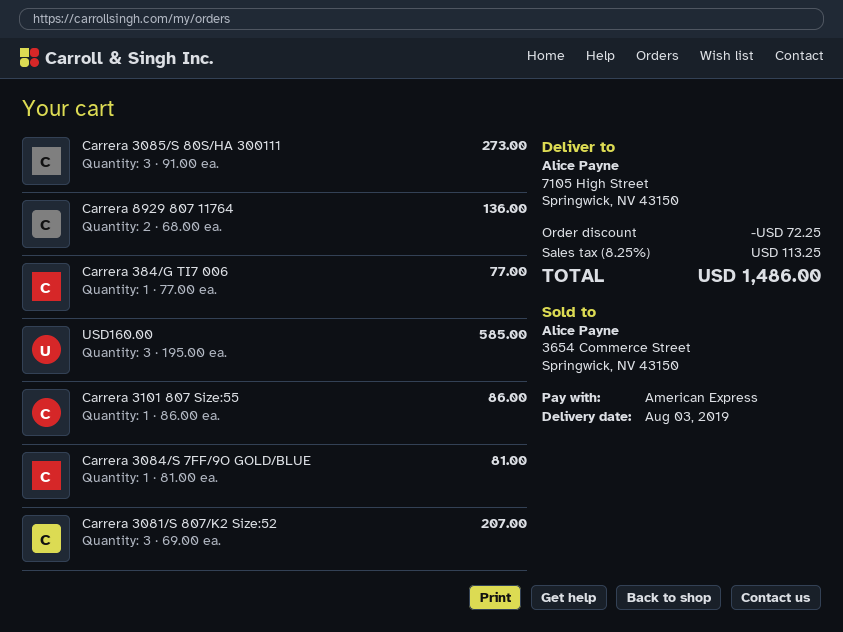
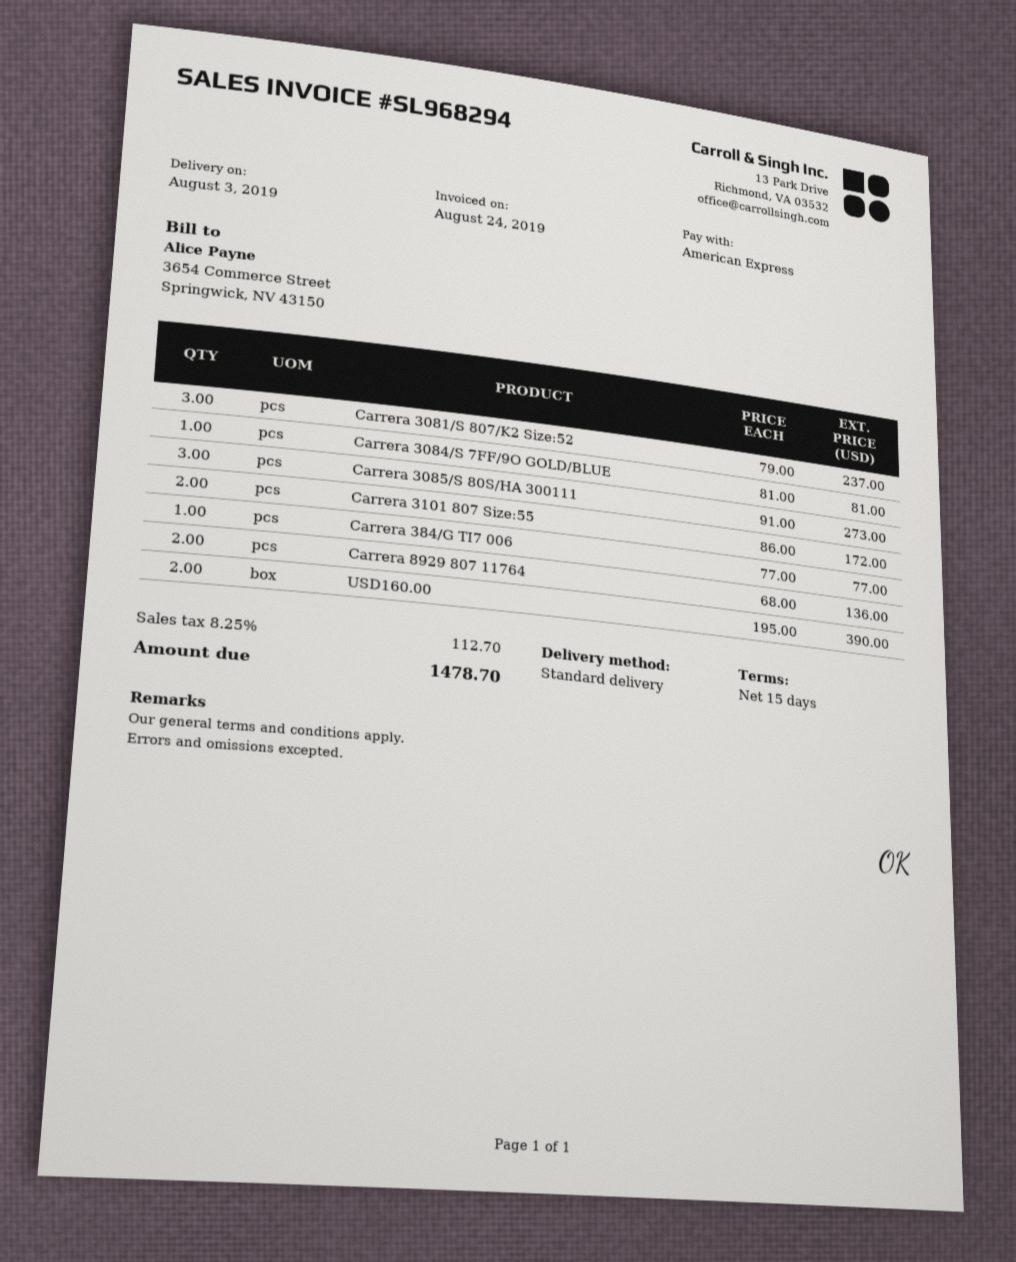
USD160.00: 3 x 195.00 = 585.00 -> 2 x 195.00 = 390.00
Carrera 3101 807 Size:55: 1 x 86.00 = 86.00 -> 2 x 86.00 = 172.00
Carrera 3081/S 807/K2 Size:52: 3 x 69.00 = 207.00 -> 3 x 79.00 = 237.00
discount: 72.25 -> none
tax: 8.25% = 113.25 -> 8.25% = 112.70
total: 1486.00 -> 1478.70

